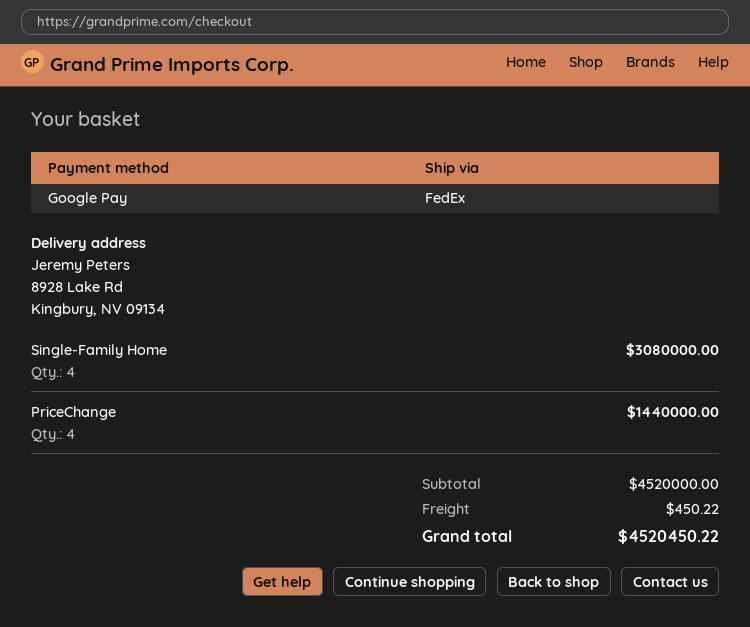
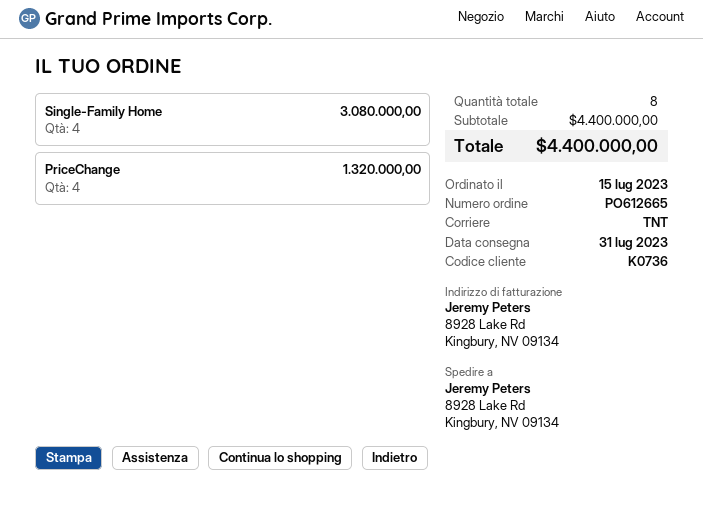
shipping method: FedEx -> TNT
PriceChange: 4 for 1440000.00 -> 4 for 1320000.00
subtotal: 4520000.00 -> 4400000.00
shipping: 450.22 -> none
total: 4520450.22 -> 4400000.00

